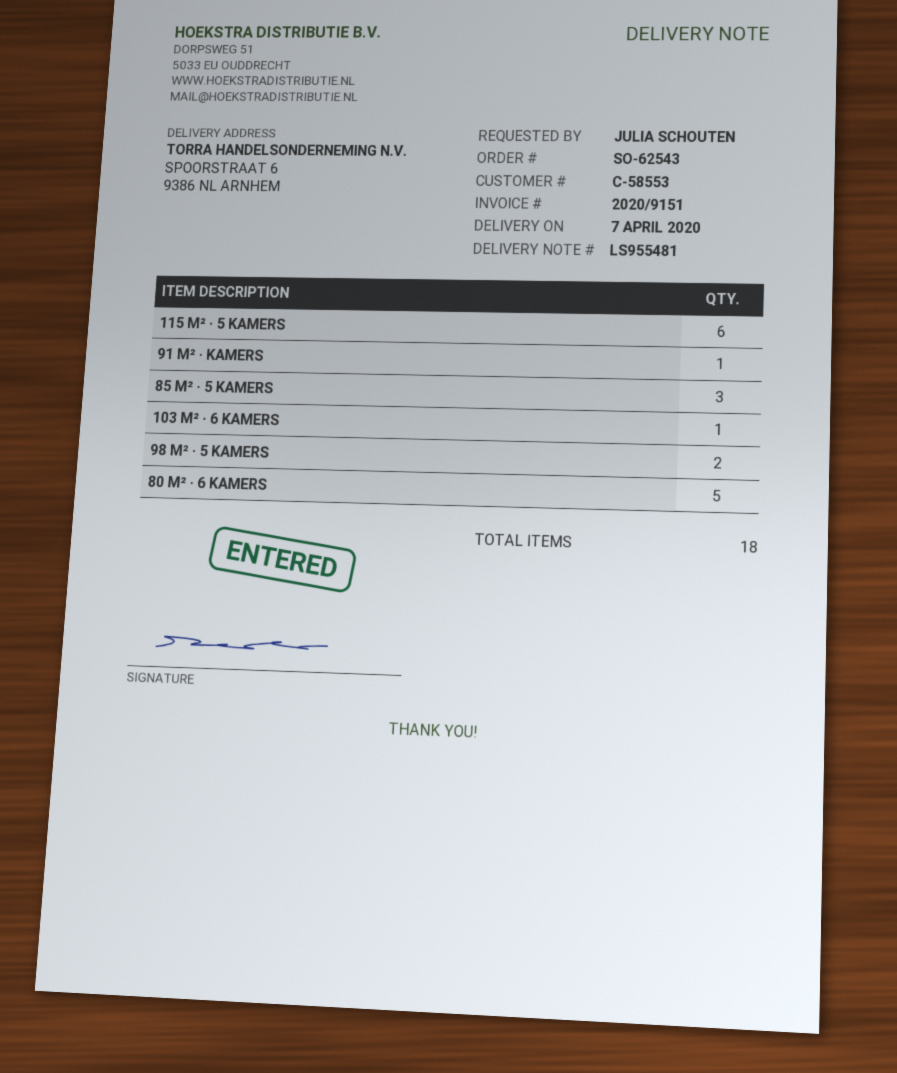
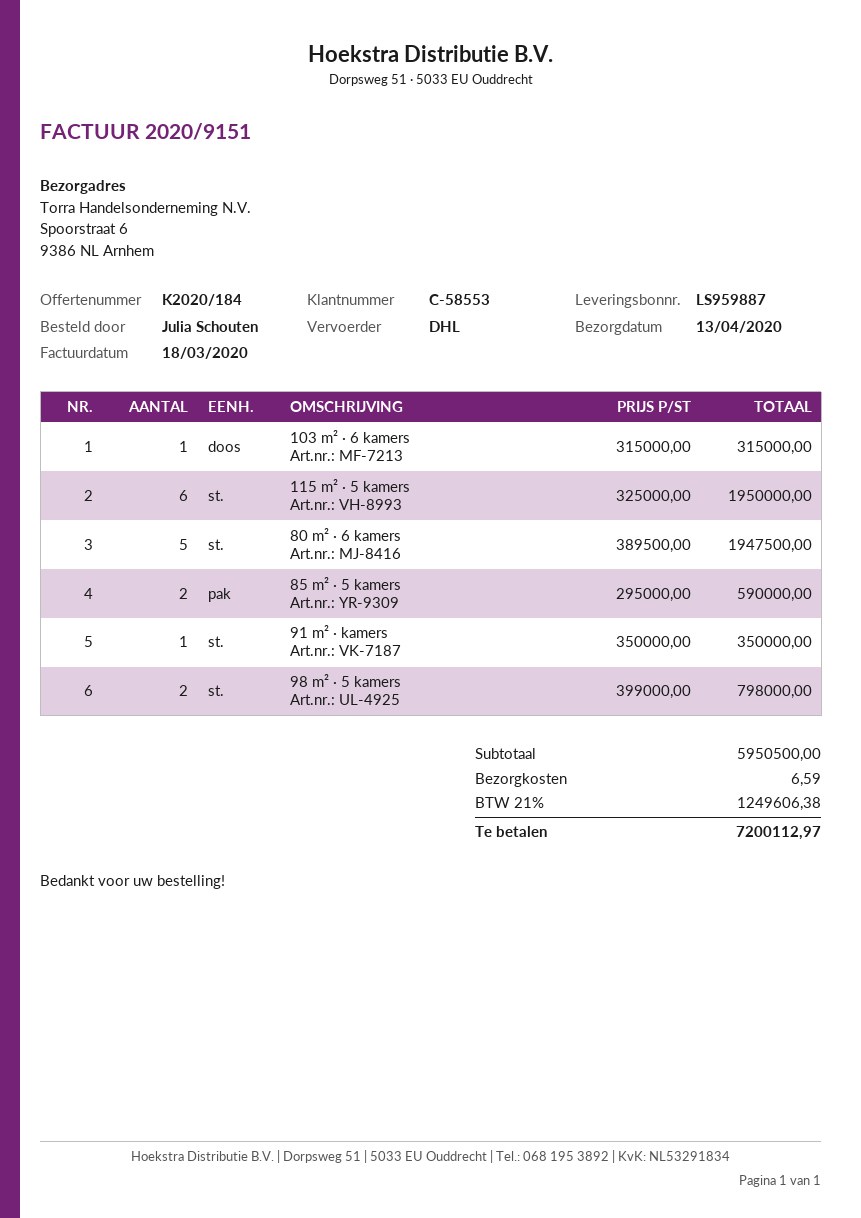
delivery note number: LS955481 -> LS959887
delivery date: 2020-04-07 -> 2020-04-13
85 M² · 5 KAMERS: 3 -> 2

